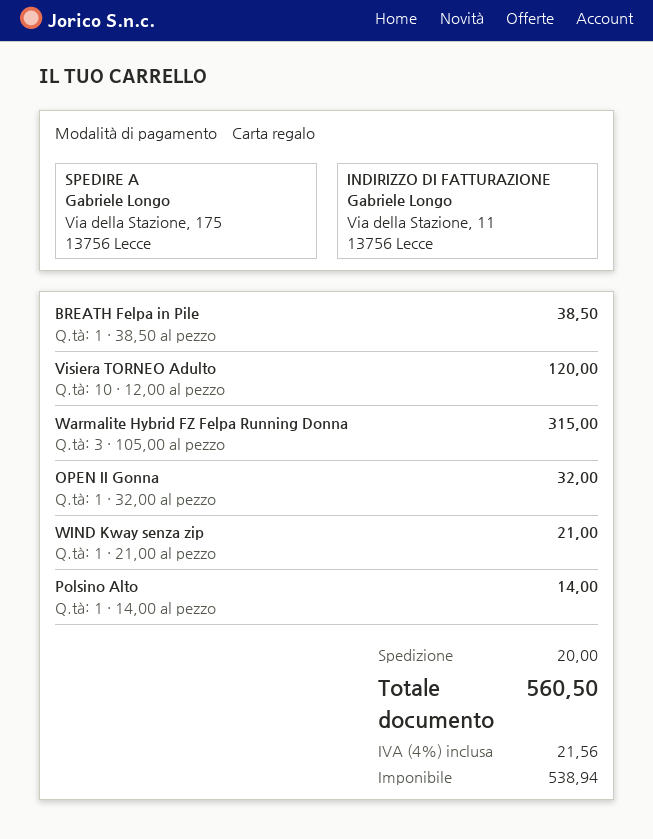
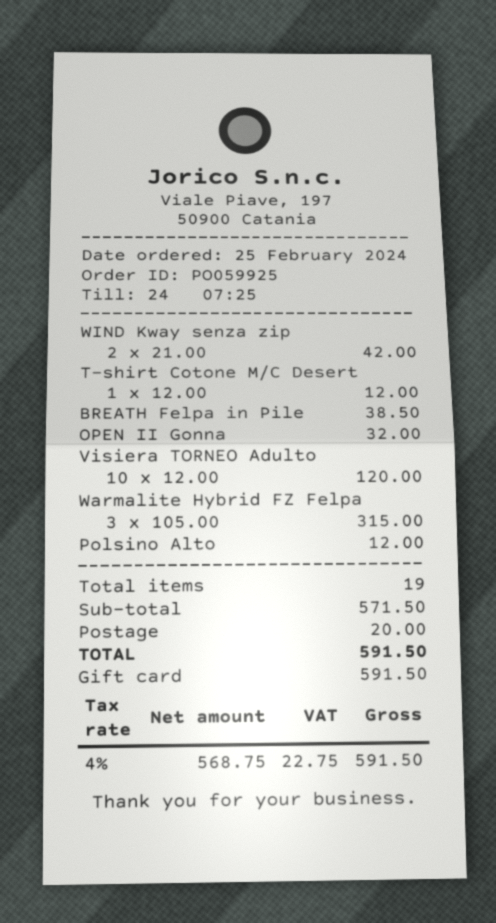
WIND Kway senza zip: 1 x 21.00 = 21.00 -> 2 x 21.00 = 42.00
Polsino Alto: 1 x 14.00 = 14.00 -> 1 x 12.00 = 12.00
T-shirt Cotone M/C Desert: none -> 1 x 12.00 = 12.00
net: 538.94 -> 568.75
tax: 4% = 21.56 -> 4% = 22.75
total: 560.50 -> 591.50

